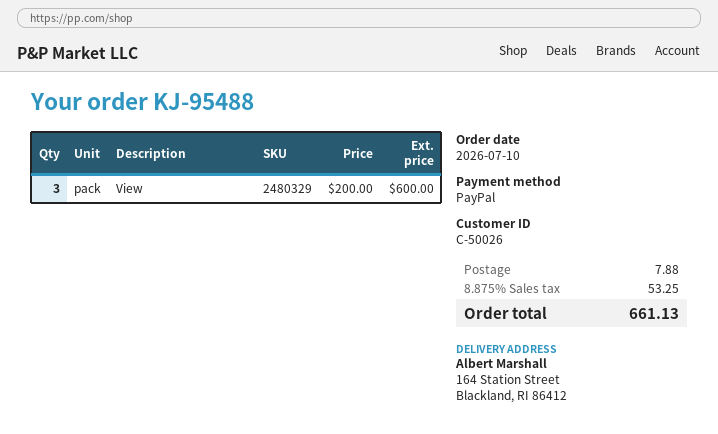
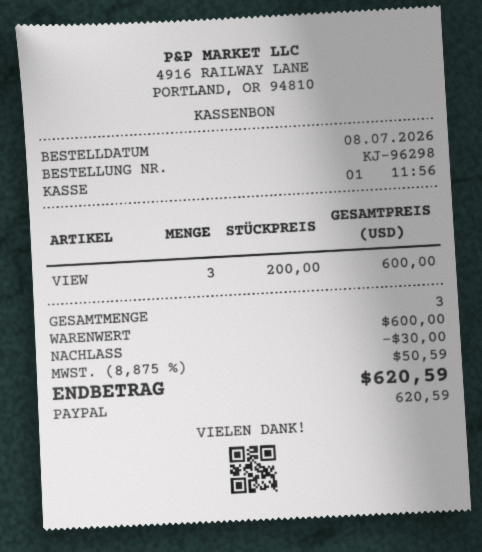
order number: KJ-95488 -> KJ-96298
order date: 2026-07-10 -> 2026-07-08
discount: none -> 30.00
shipping: 7.88 -> none
tax: 8.875% = 53.25 -> 8.875% = 50.59
total: 661.13 -> 620.59

